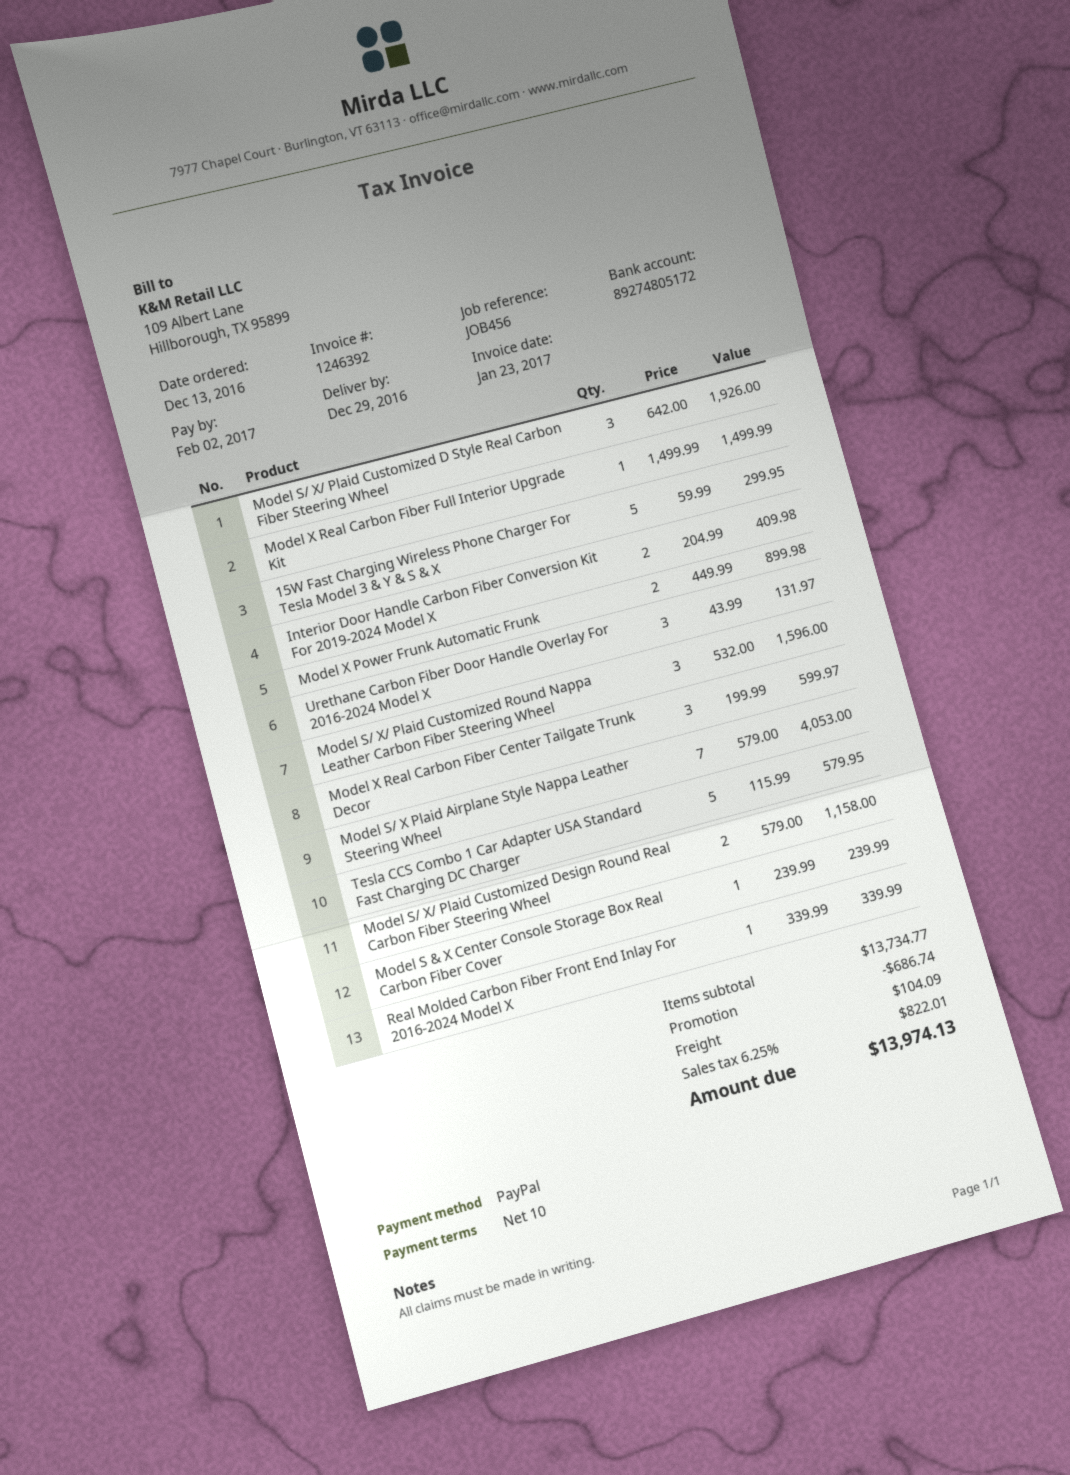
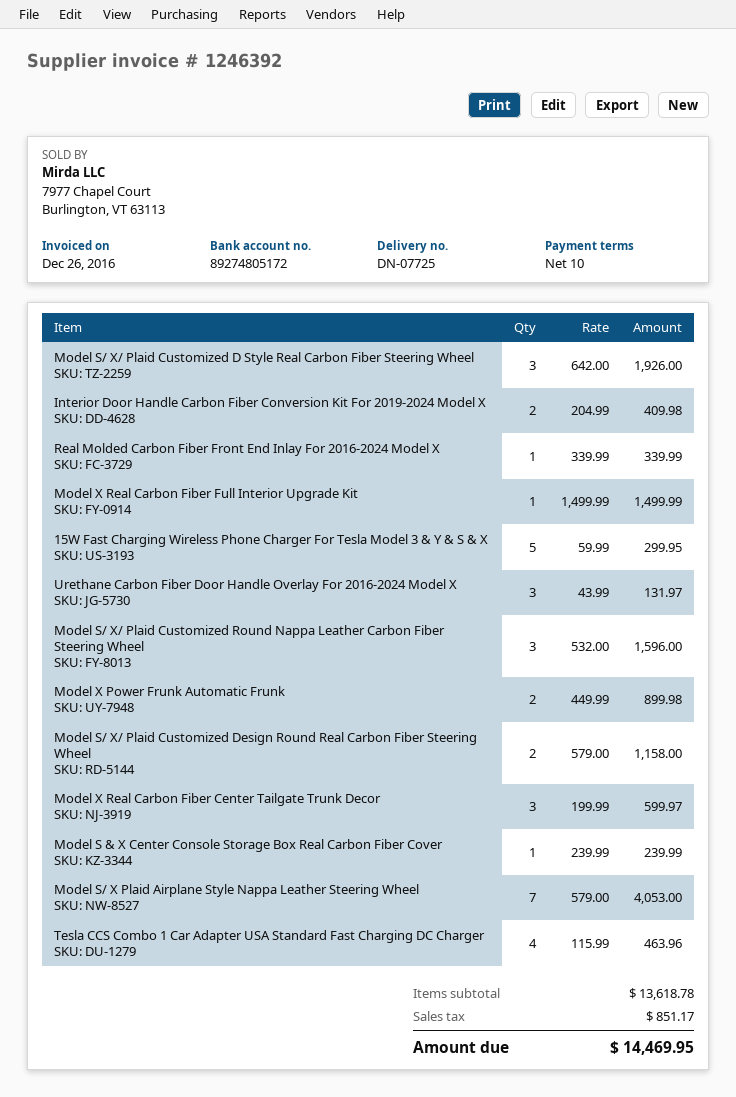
invoice date: 2017-01-23 -> 2016-12-26
Tesla CCS Combo 1 Car Adapter USA Standard Fast Charging DC Charger: 5 x 115.99 = 579.95 -> 4 x 115.99 = 463.96
subtotal: 13734.77 -> 13618.78
discount: 686.74 -> none
shipping: 104.09 -> none
tax: 822.01 -> 851.17
total: 13974.13 -> 14469.95

